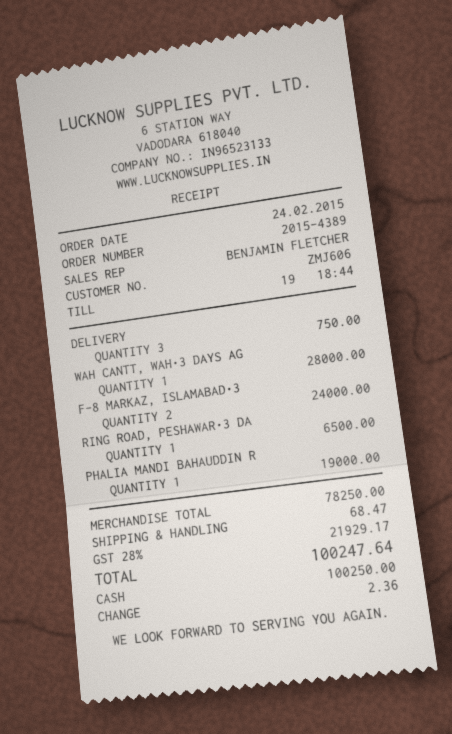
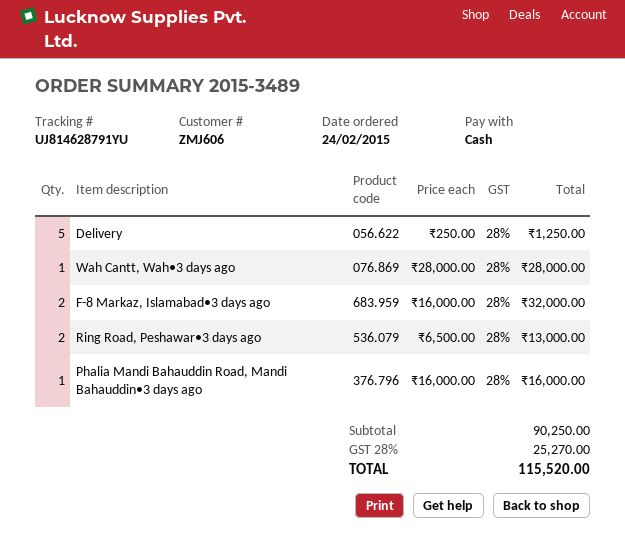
order number: 2015-4389 -> 2015-3489
DELIVERY: 3 for 750.00 -> 5 for 1250.00
F-8 MARKAZ, ISLAMABAD•3: 2 for 24000.00 -> 2 for 32000.00
RING ROAD, PESHAWAR•3 DA: 1 for 6500.00 -> 2 for 13000.00
PHALIA MANDI BAHAUDDIN R: 1 for 19000.00 -> 1 for 16000.00
subtotal: 78250.00 -> 90250.00
shipping: 68.47 -> none
tax: 28% = 21929.17 -> 28% = 25270.00
total: 100247.64 -> 115520.00

